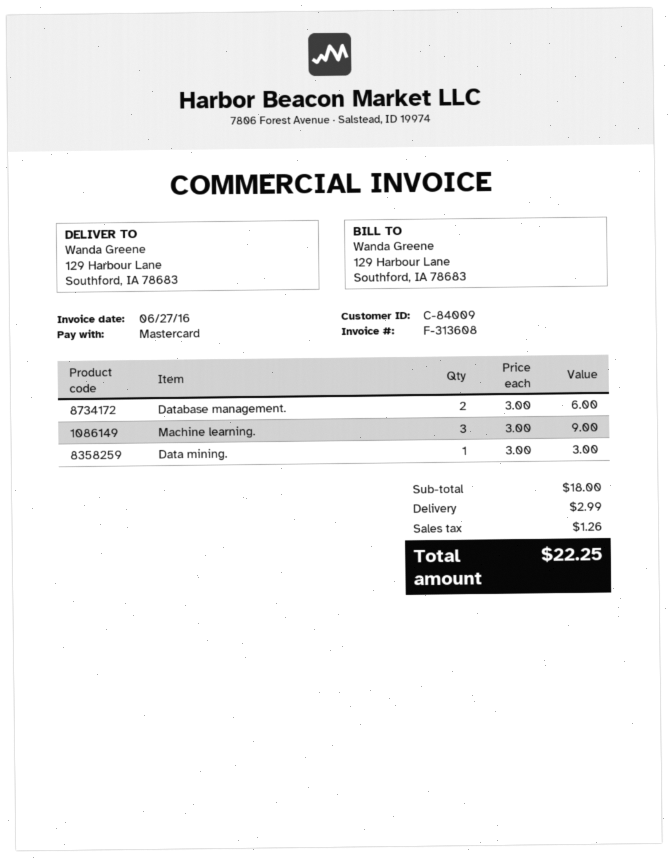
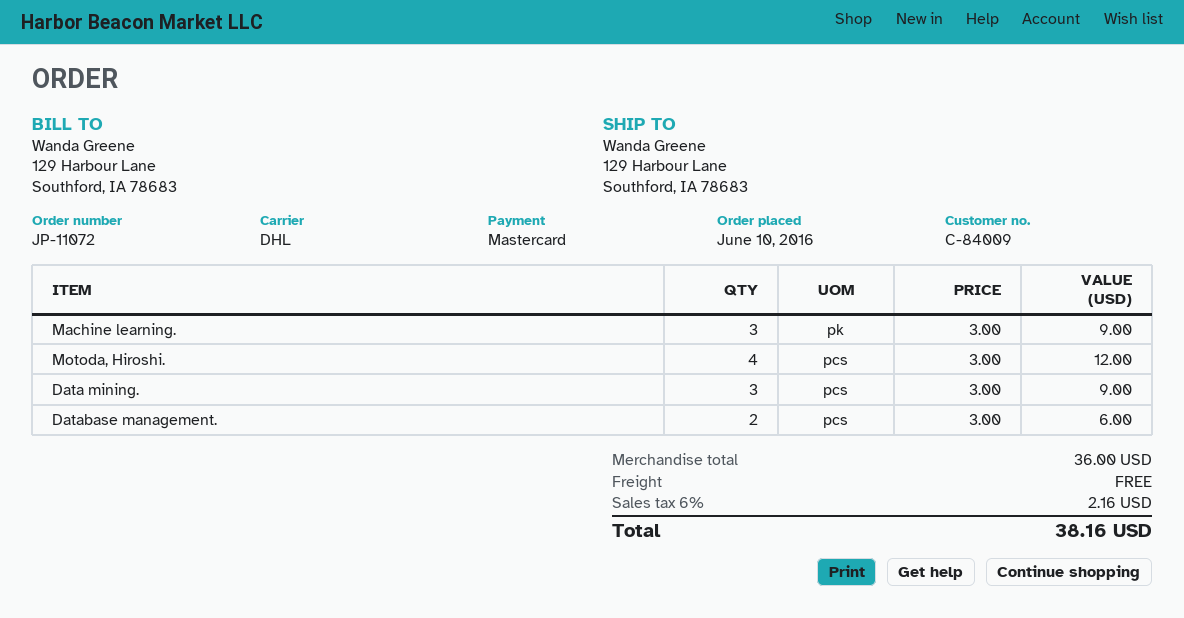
Data mining.: 1 x 3.00 = 3.00 -> 3 x 3.00 = 9.00
Motoda, Hiroshi.: none -> 4 x 3.00 = 12.00
subtotal: 18.00 -> 36.00
shipping: 2.99 -> 0.00
tax: 1.26 -> 2.16
total: 22.25 -> 38.16

